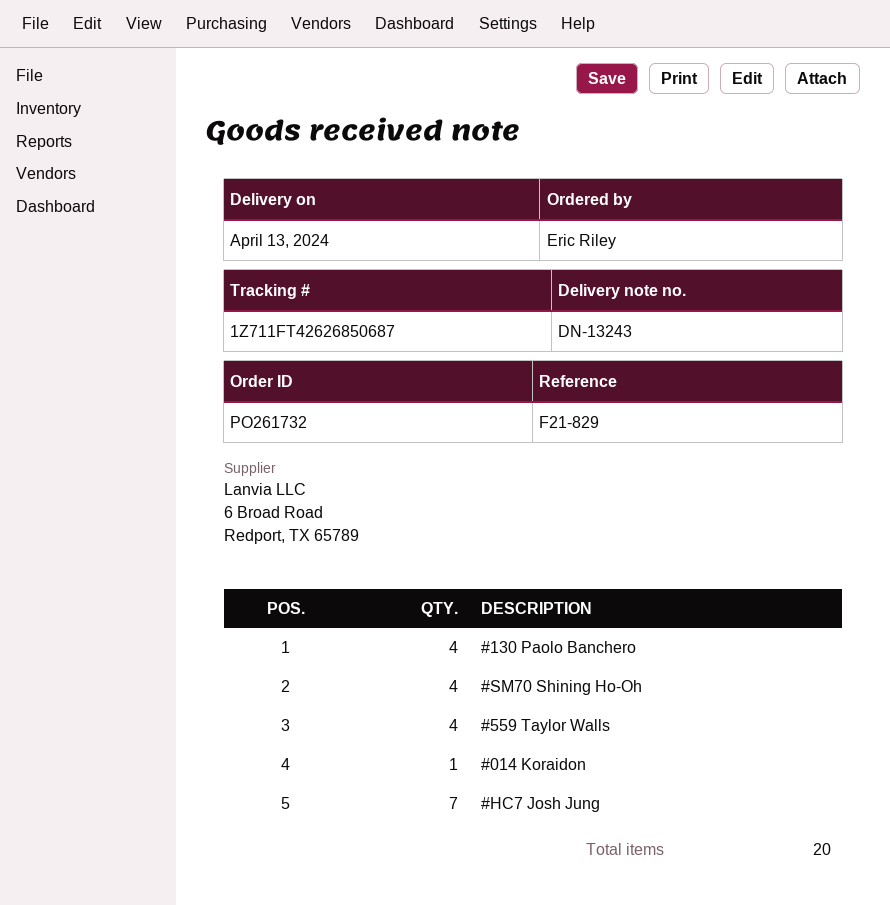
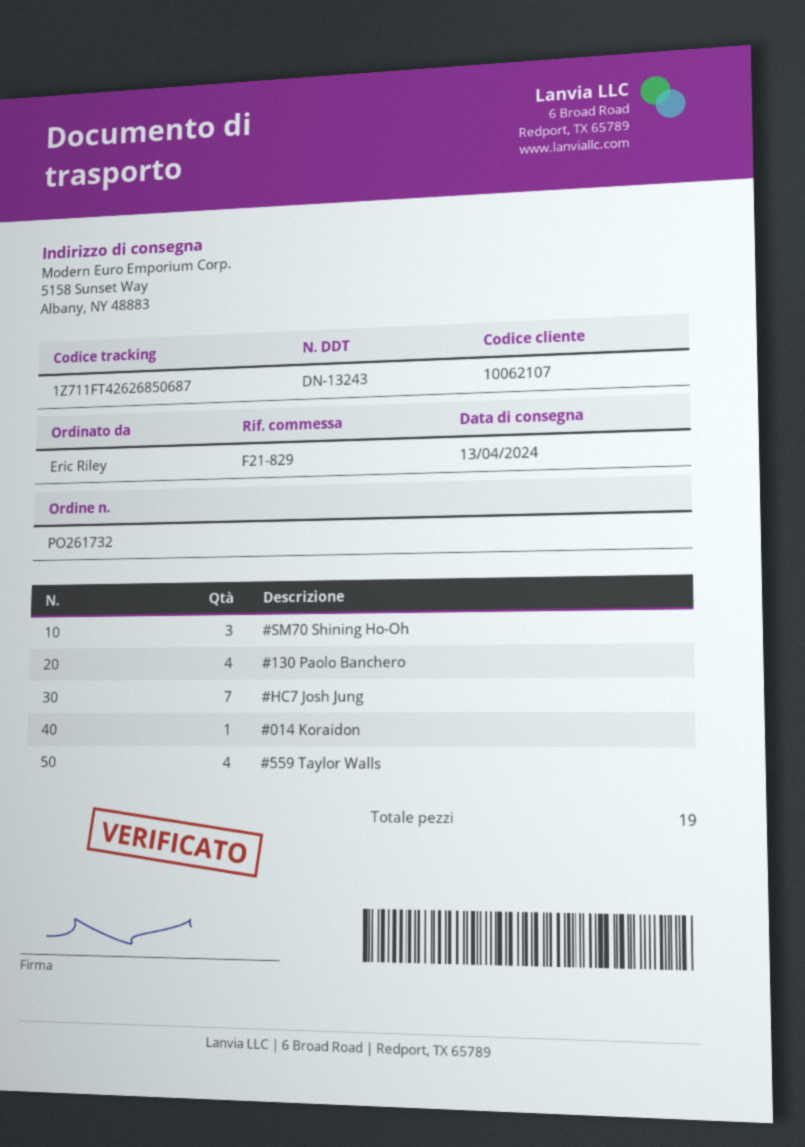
#SM70 Shining Ho-Oh: 4 -> 3
total quantity: 20 -> 19

